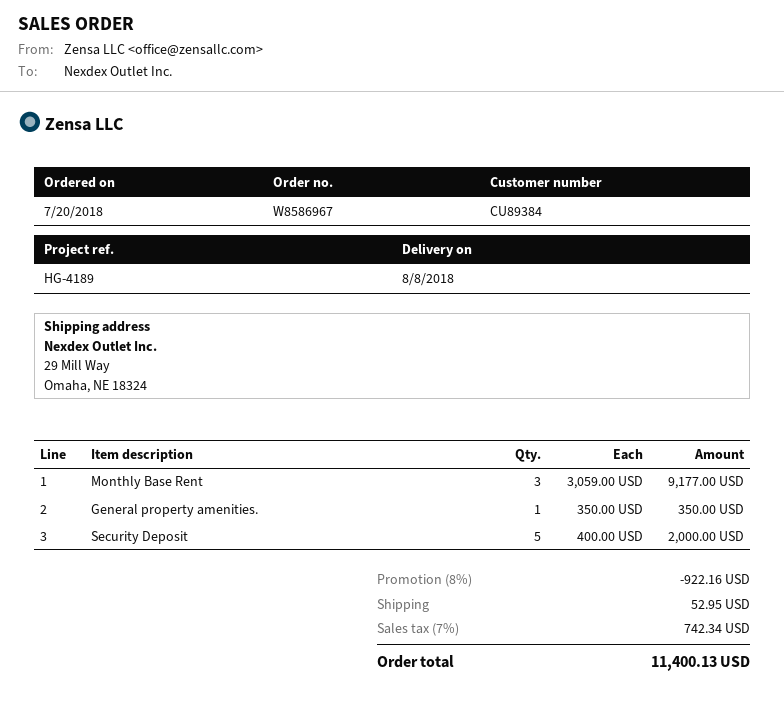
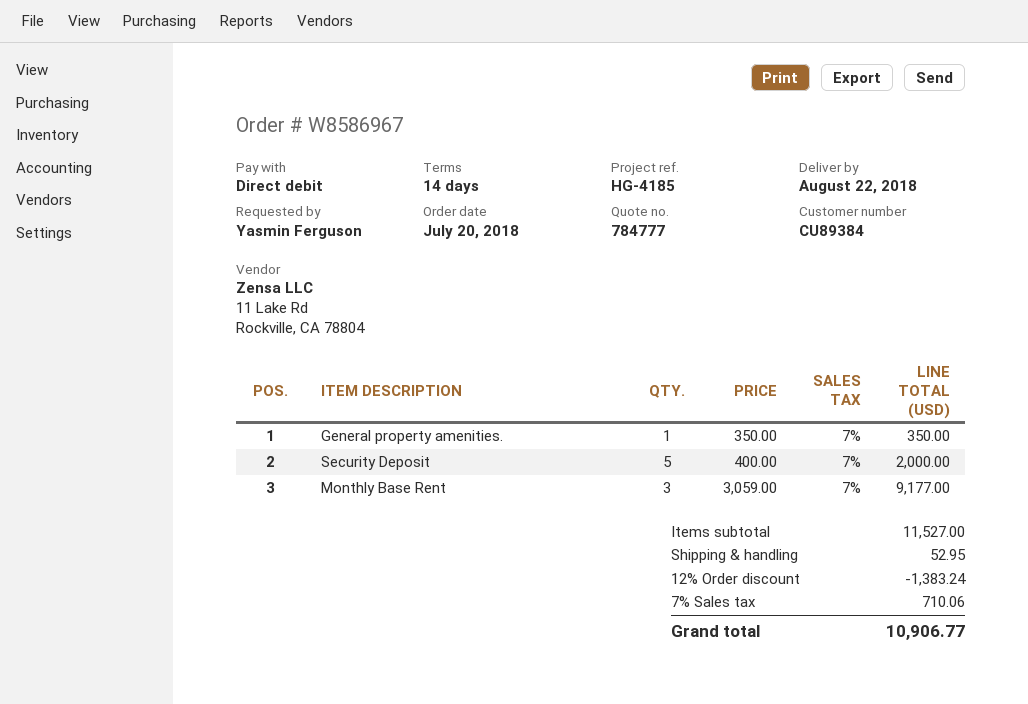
delivery date: 2018-08-08 -> 2018-08-22
reference: HG-4189 -> HG-4185
discount: 8% = 922.16 -> 12% = 1383.24
tax: 7% = 742.34 -> 7% = 710.06
total: 11400.13 -> 10906.77

